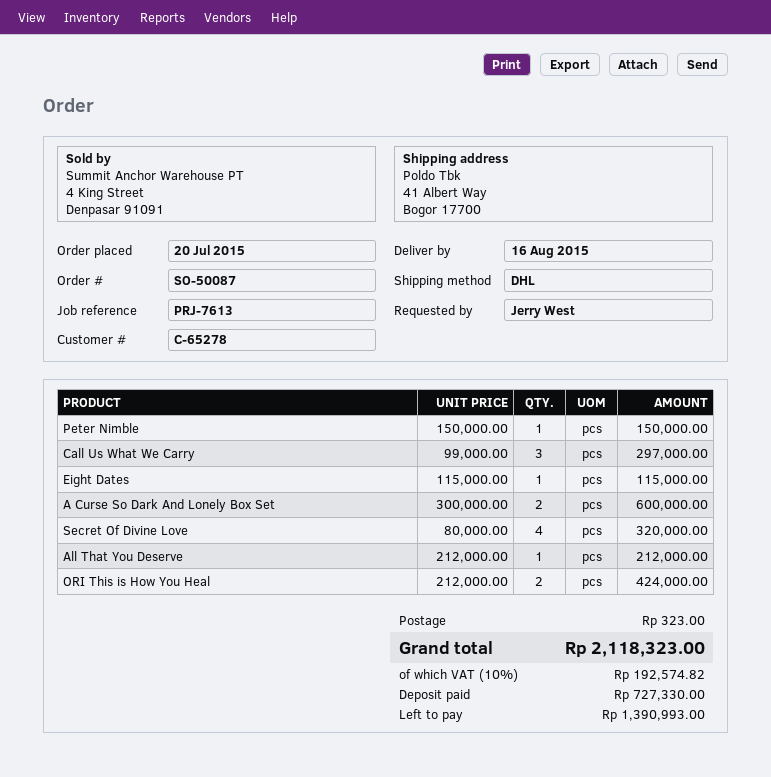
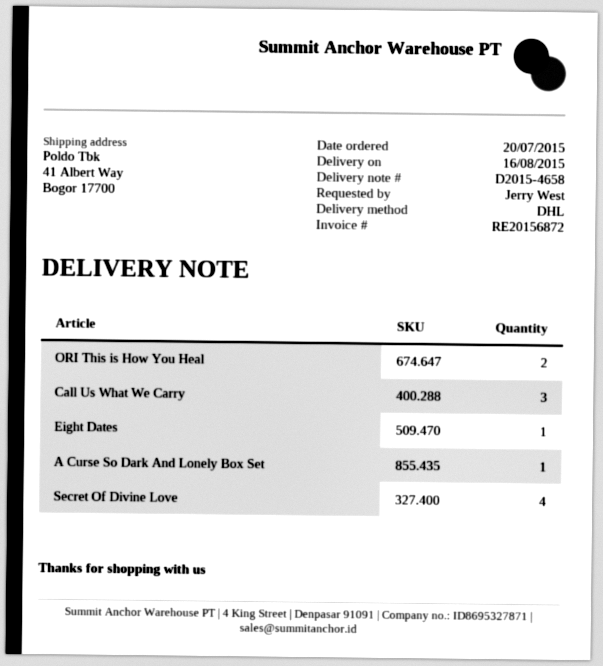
Peter Nimble: 1 -> none
A Curse So Dark And Lonely Box Set: 2 -> 1
All That You Deserve: 1 -> none

